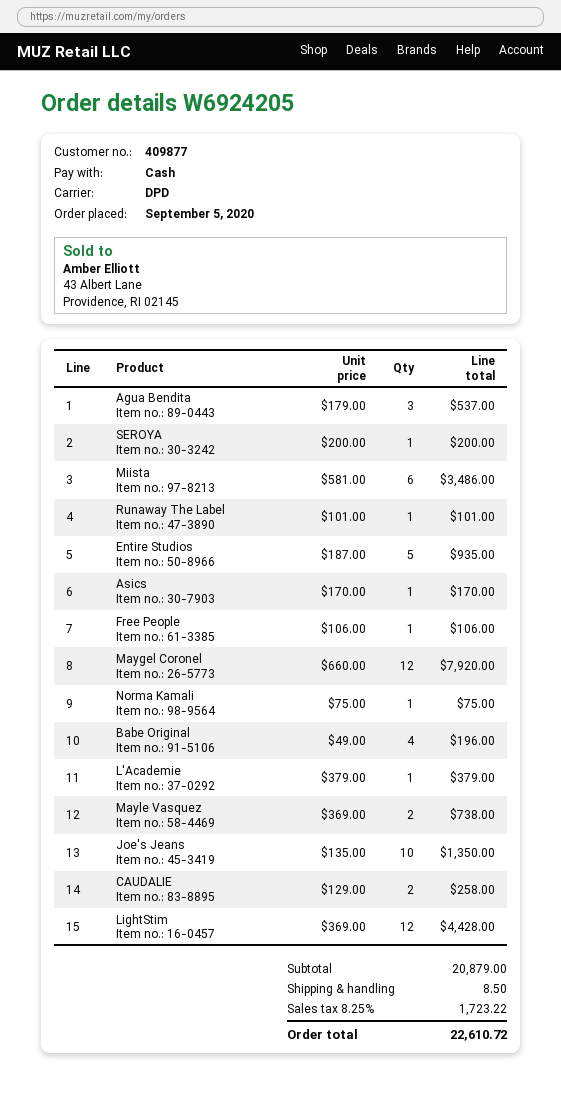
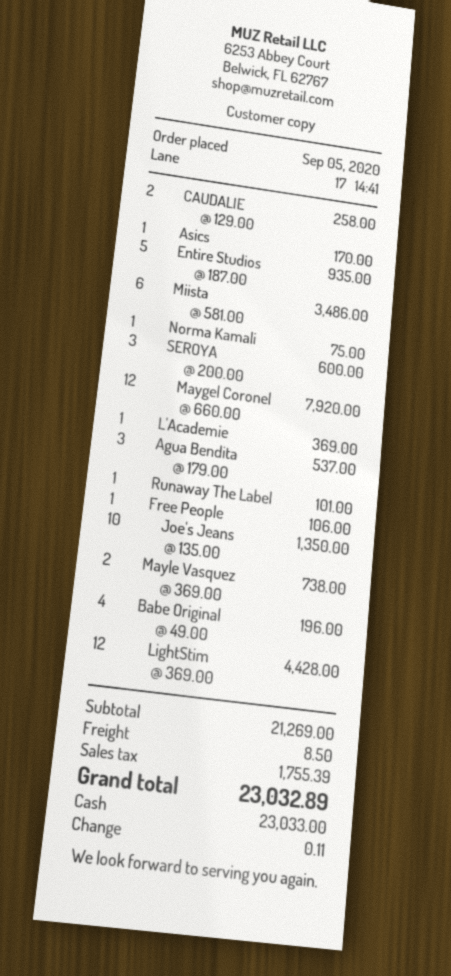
SEROYA: 1 x 200.00 = 200.00 -> 3 x 200.00 = 600.00
L'Academie: 1 x 379.00 = 379.00 -> 1 x 369.00 = 369.00
subtotal: 20879.00 -> 21269.00
tax: 1723.22 -> 1755.39
total: 22610.72 -> 23032.89

